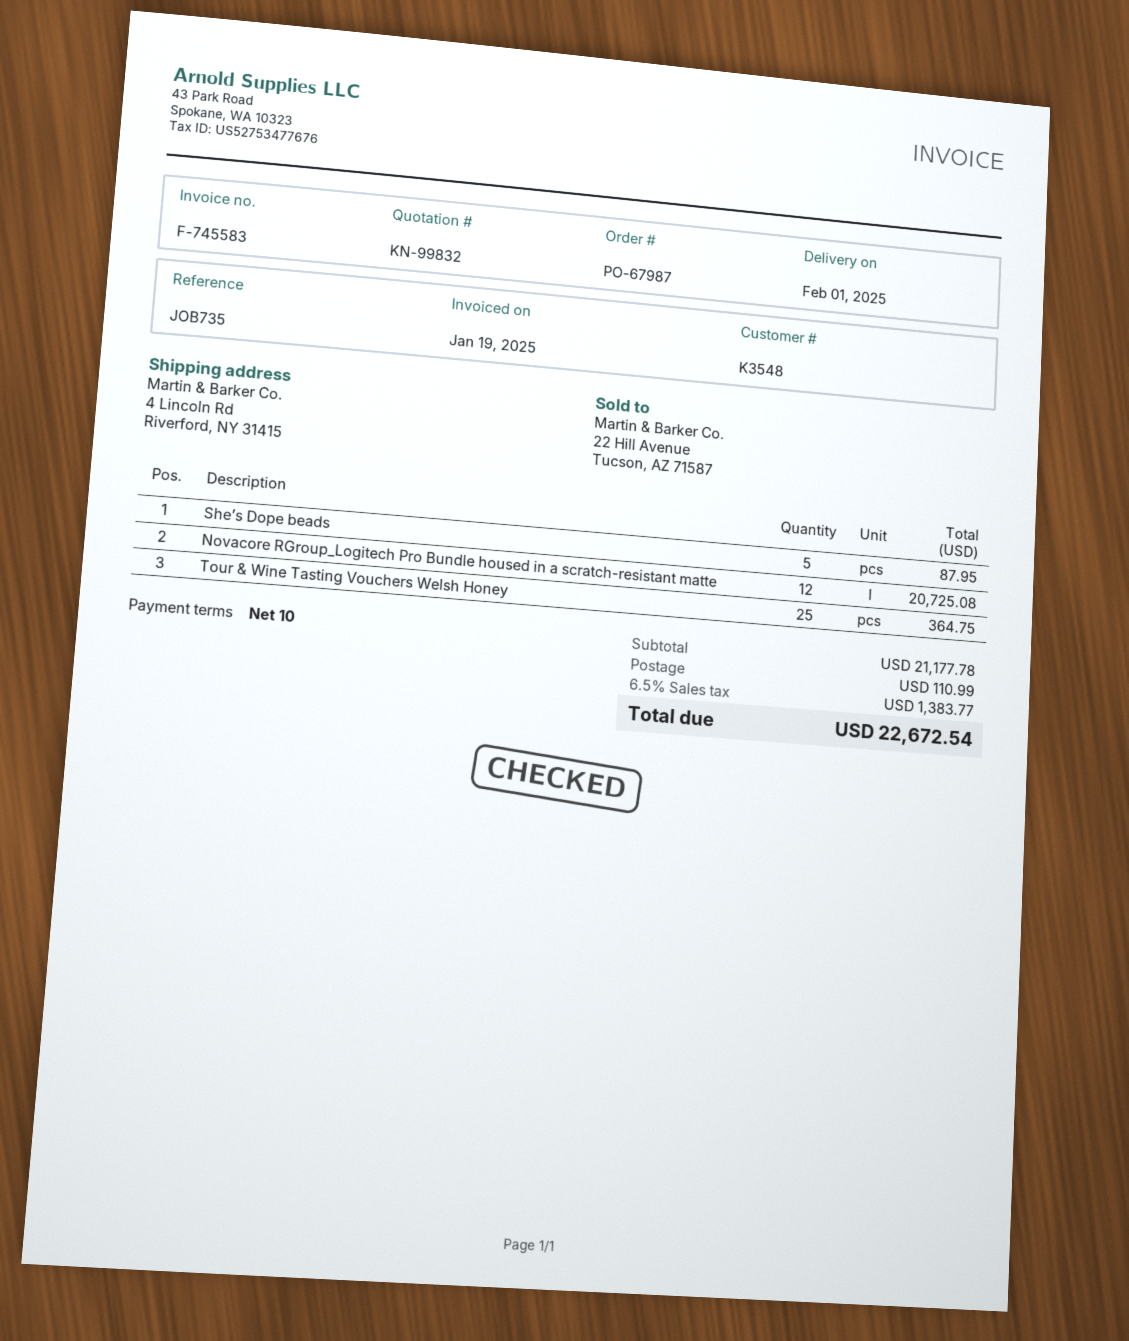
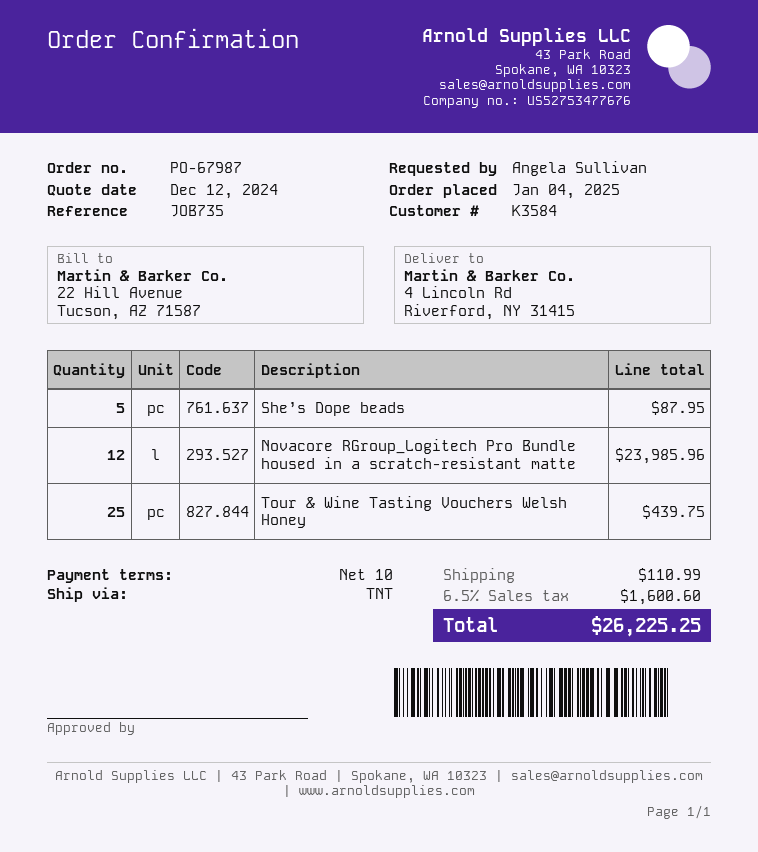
customer number: K3548 -> K3584
Novacore RGroup_Logitech Pro Bundle housed in a scratch-resistant matte: 12 for 20725.08 -> 12 for 23985.96
Tour & Wine Tasting Vouchers Welsh Honey: 25 for 364.75 -> 25 for 439.75
tax: 6.5% = 1383.77 -> 6.5% = 1600.60
total: 22672.54 -> 26225.25

